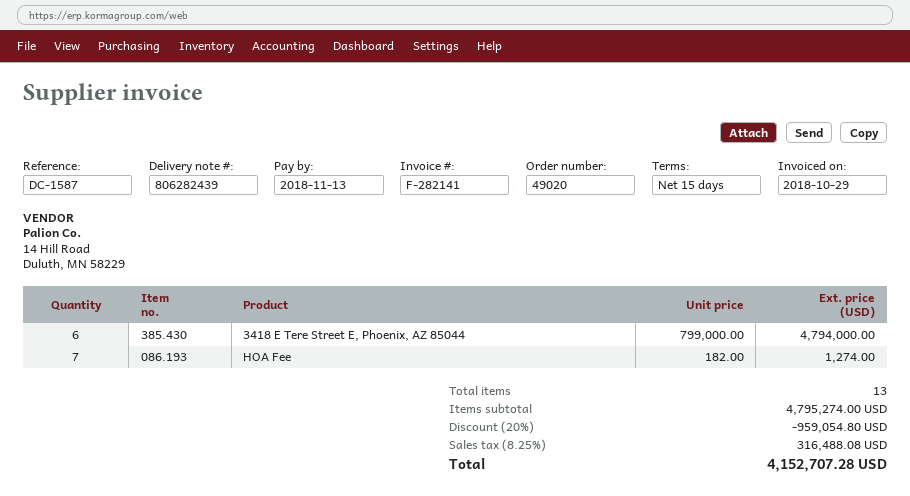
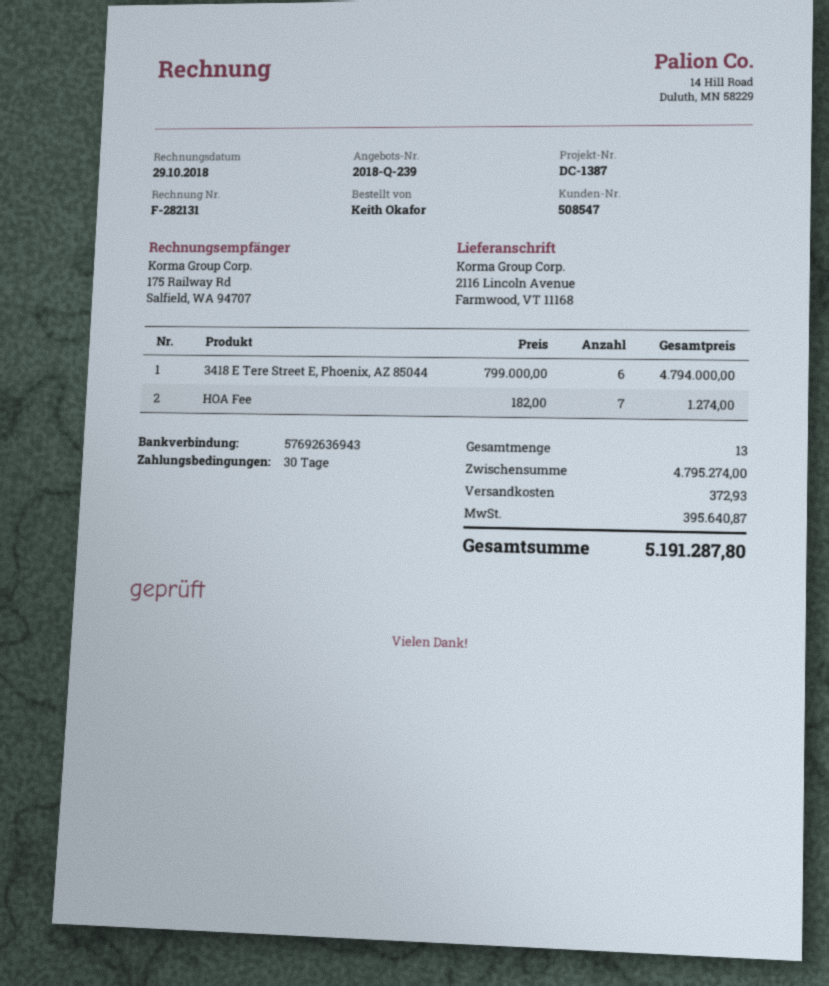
invoice number: F-282141 -> F-282131
payment terms: 15 days -> 30 days
reference: DC-1587 -> DC-1387
discount: 20% = 959054.80 -> none
shipping: none -> 372.93
tax: 316488.08 -> 395640.87
total: 4152707.28 -> 5191287.80

